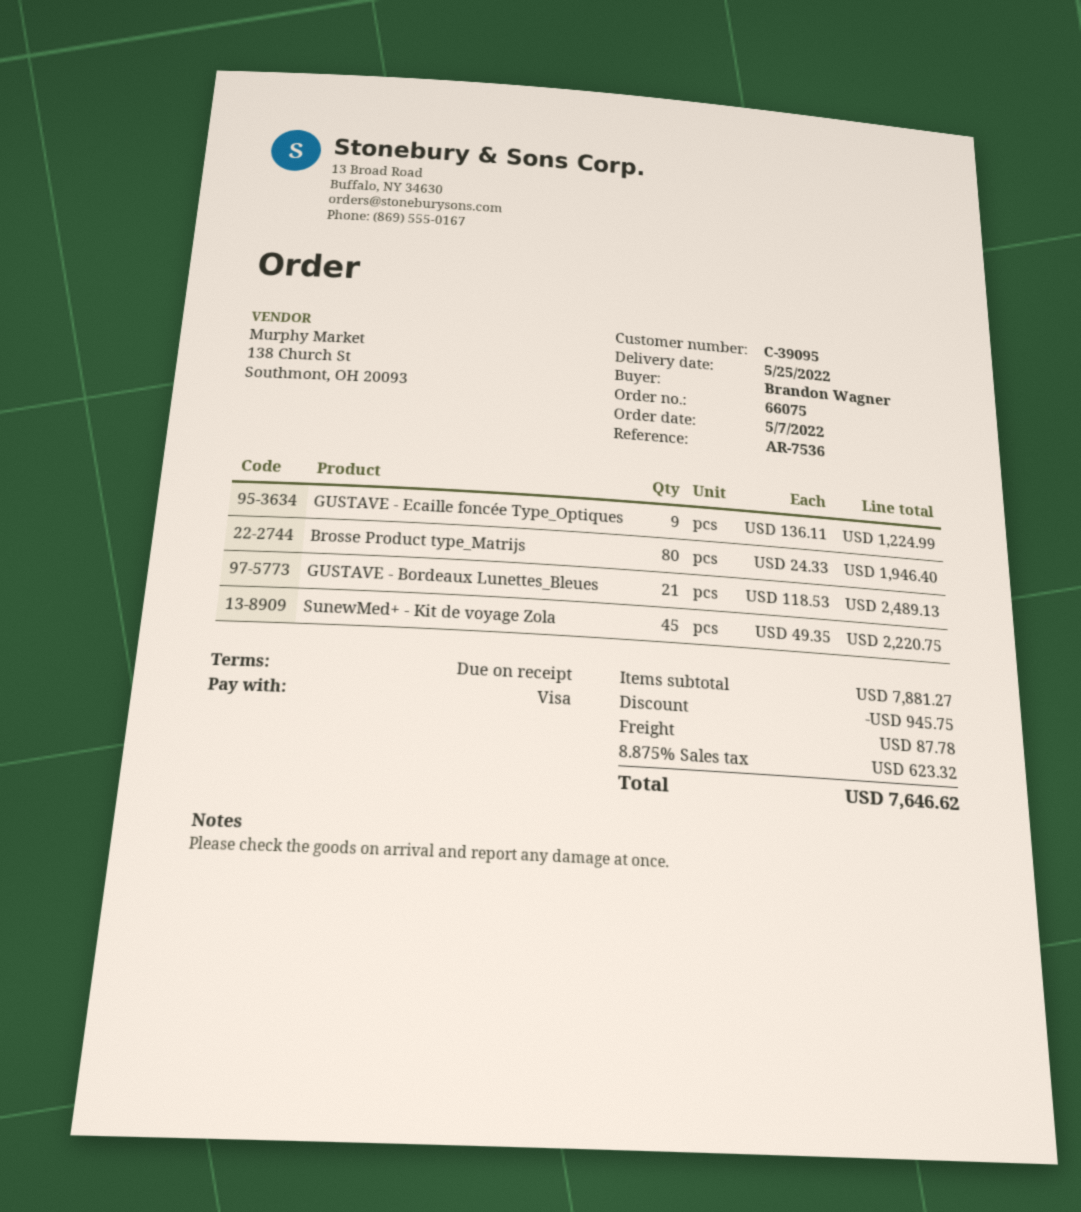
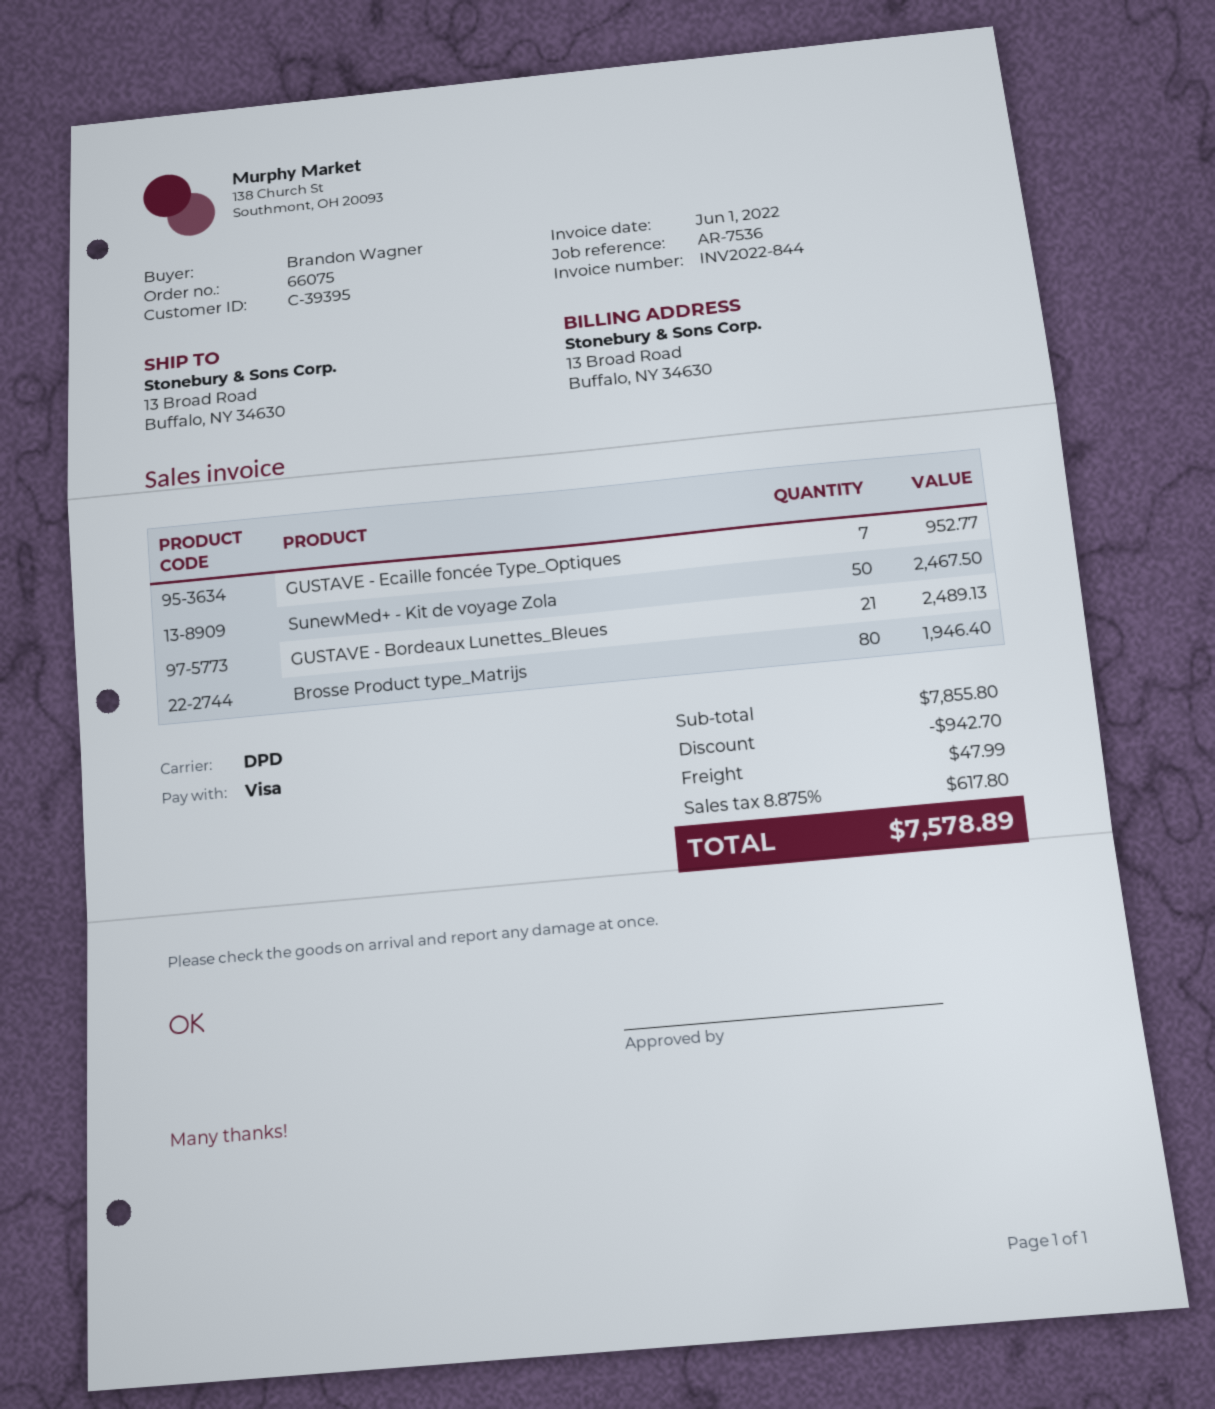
customer number: C-39095 -> C-39395
GUSTAVE - Ecaille foncée Type_Optiques: 9 for 1224.99 -> 7 for 952.77
SunewMed+ - Kit de voyage Zola: 45 for 2220.75 -> 50 for 2467.50
subtotal: 7881.27 -> 7855.80
discount: 945.75 -> 942.70
shipping: 87.78 -> 47.99
tax: 8.875% = 623.32 -> 8.875% = 617.80
total: 7646.62 -> 7578.89

